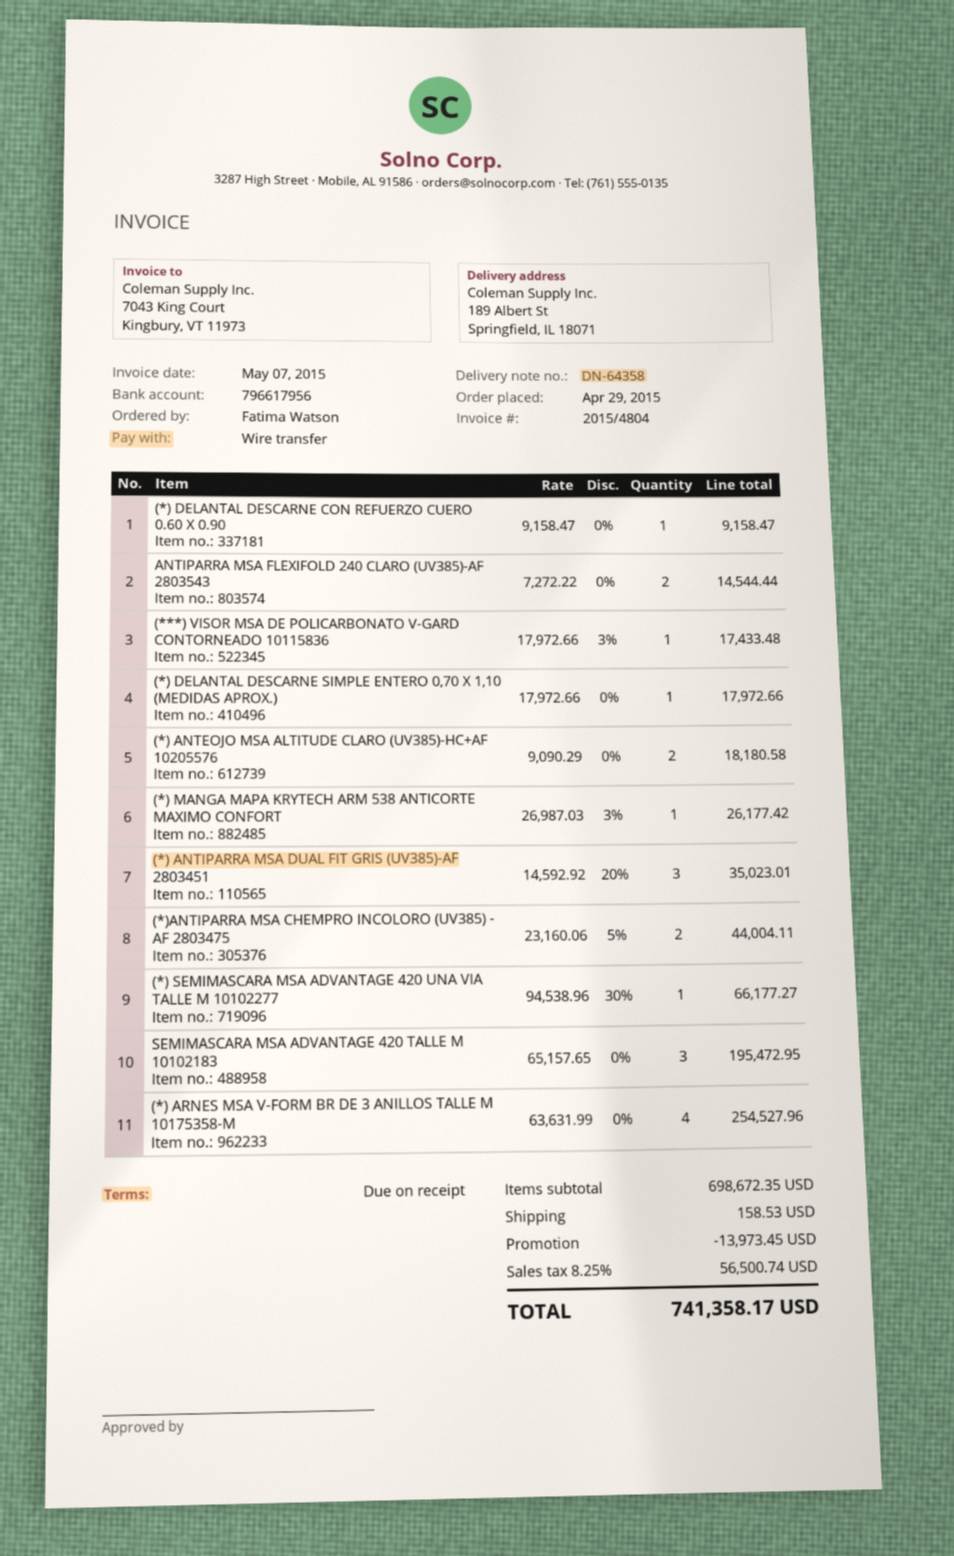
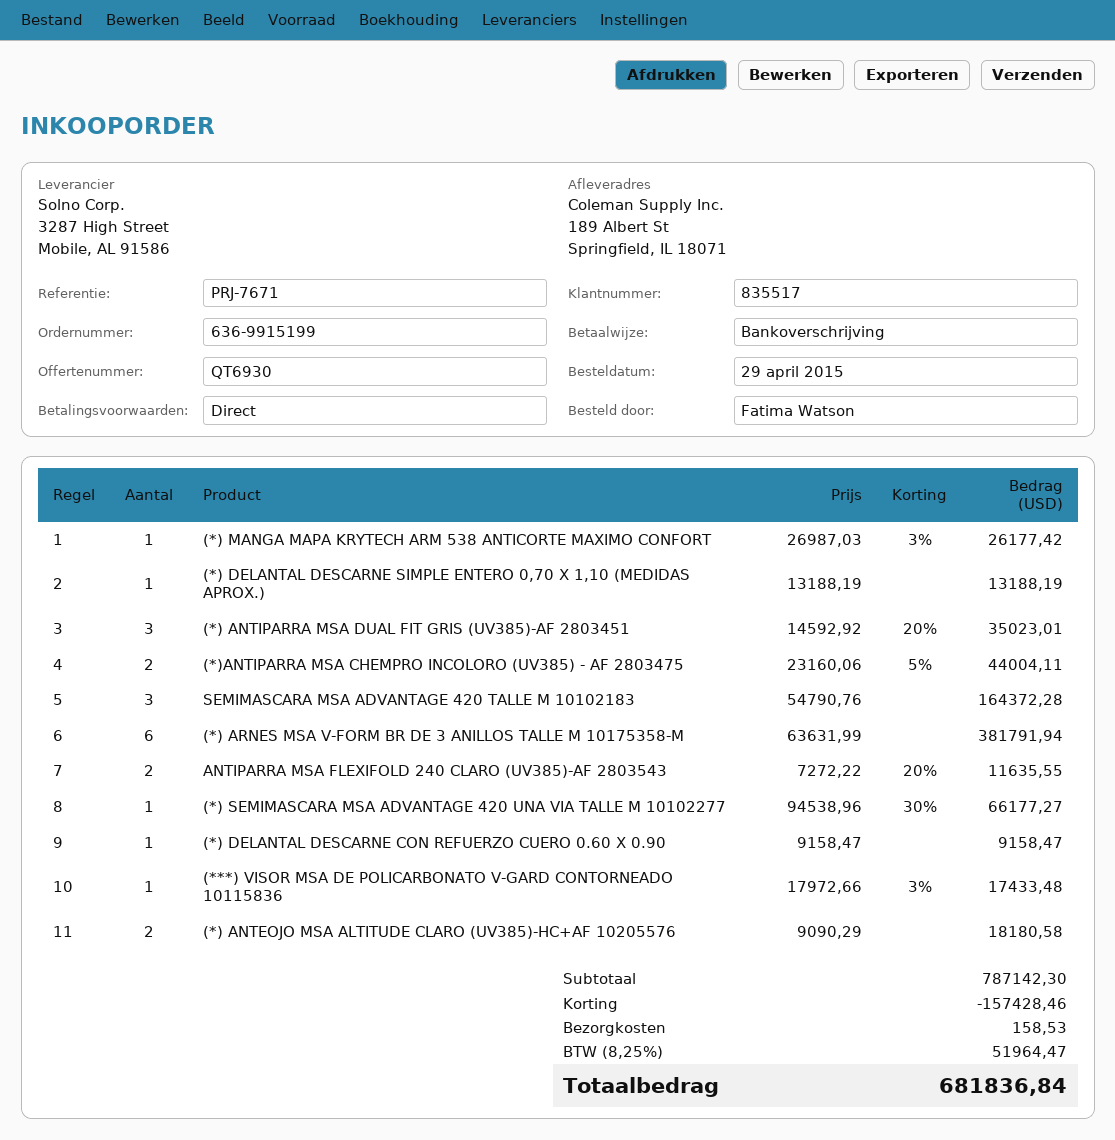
ANTIPARRA MSA FLEXIFOLD 240 CLARO (UV385)-AF 2803543: 2 x 7272.22 = 14544.44 -> 2 x 7272.22 - 20% = 11635.55
(*) DELANTAL DESCARNE SIMPLE ENTERO 0,70 X 1,10 (MEDIDAS APROX.): 1 x 17972.66 = 17972.66 -> 1 x 13188.19 = 13188.19
SEMIMASCARA MSA ADVANTAGE 420 TALLE M 10102183: 3 x 65157.65 = 195472.95 -> 3 x 54790.76 = 164372.28
(*) ARNES MSA V-FORM BR DE 3 ANILLOS TALLE M 10175358-M: 4 x 63631.99 = 254527.96 -> 6 x 63631.99 = 381791.94
subtotal: 698672.35 -> 787142.30
discount: 13973.45 -> 157428.46
tax: 8.25% = 56500.74 -> 8.25% = 51964.47
total: 741358.17 -> 681836.84

